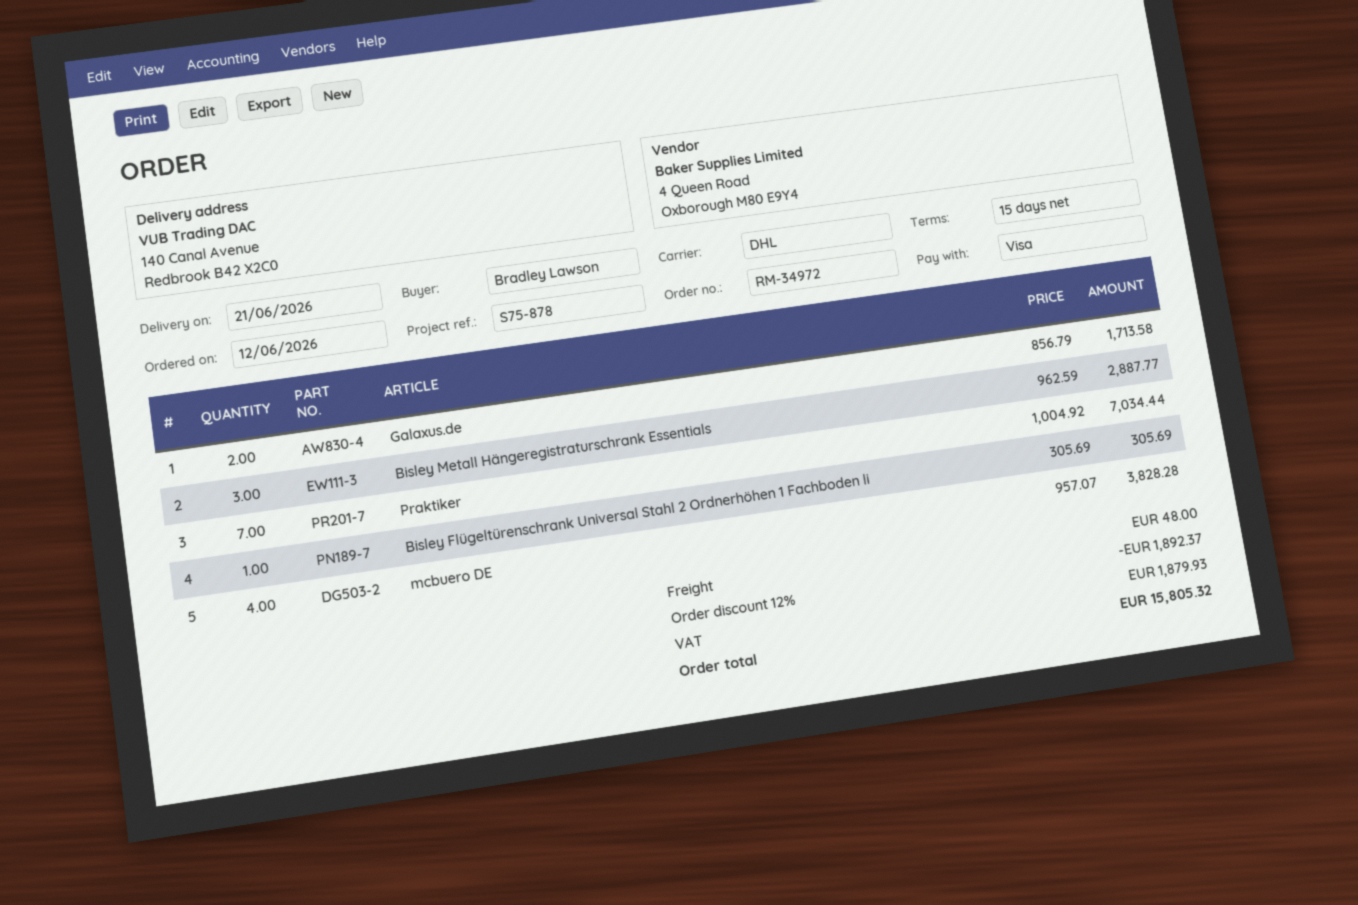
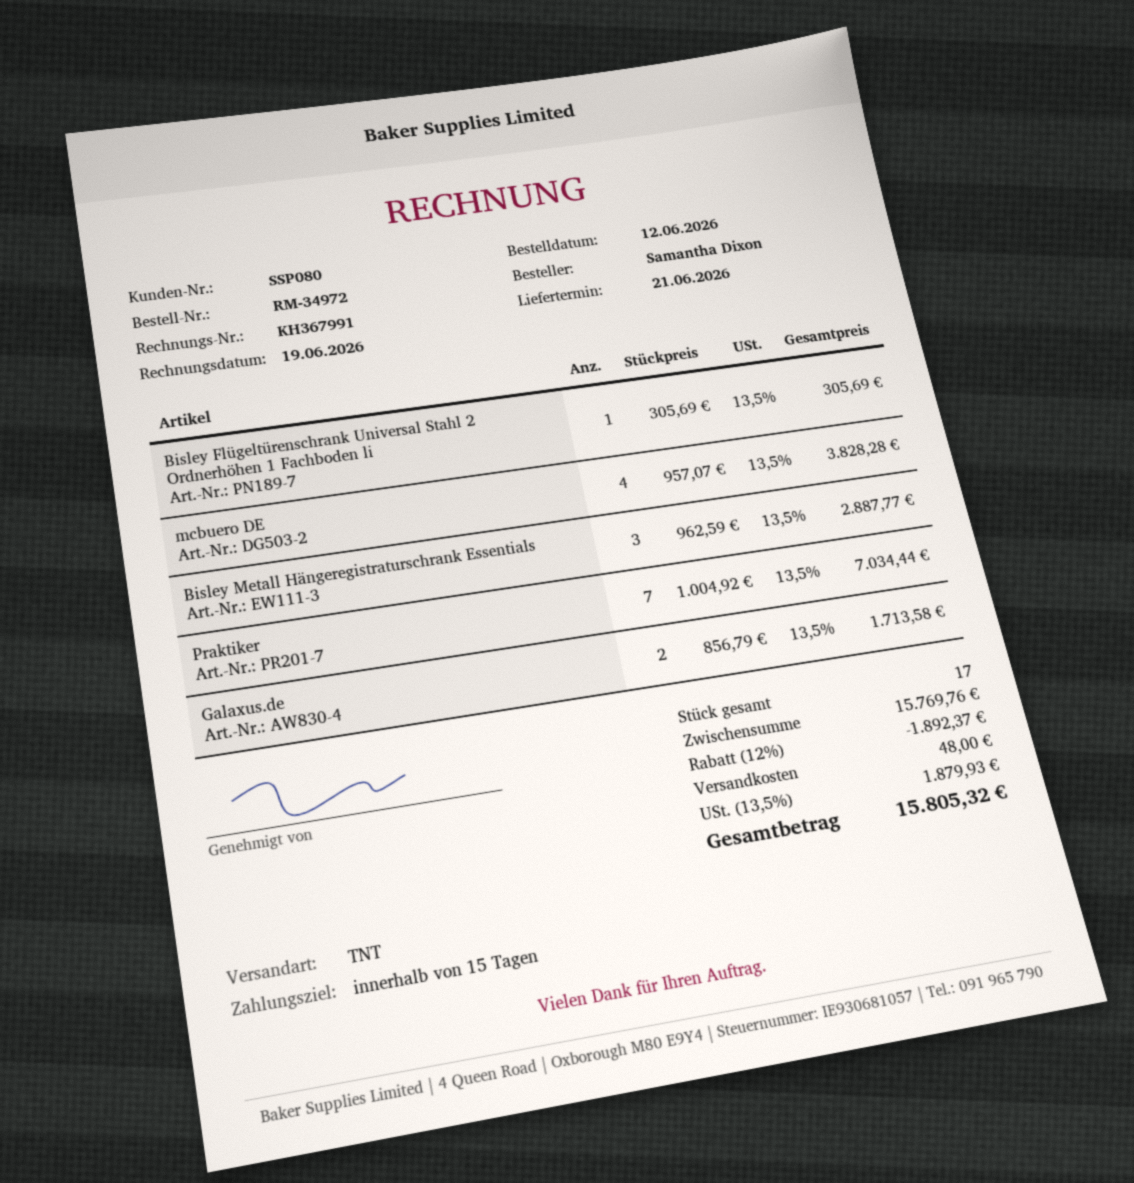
ordered by: Bradley Lawson -> Samantha Dixon
shipping method: DHL -> TNT

